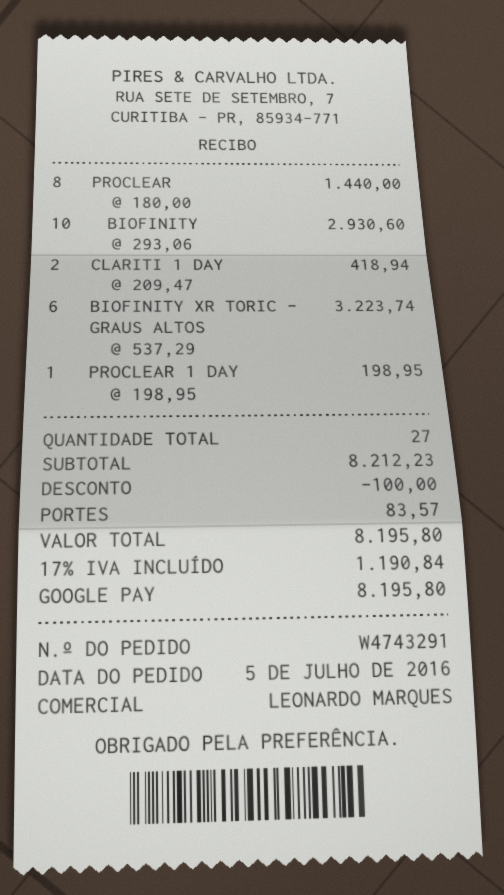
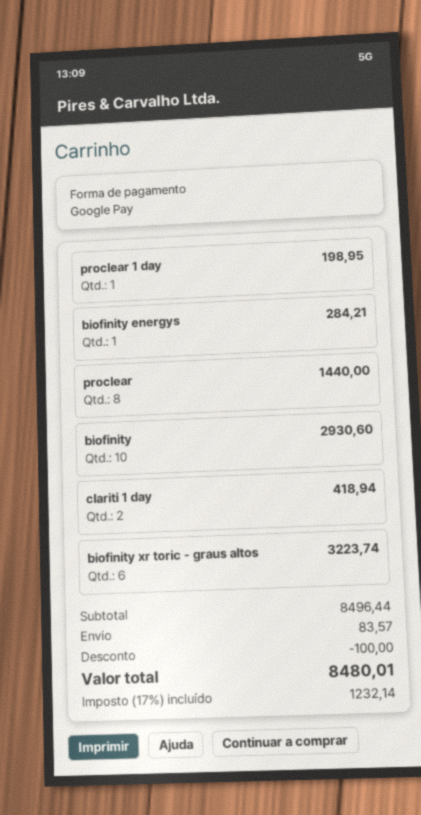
biofinity energys: none -> 1 for 284.21
subtotal: 8212.23 -> 8496.44
tax: 17% = 1190.84 -> 17% = 1232.14
total: 8195.80 -> 8480.01

